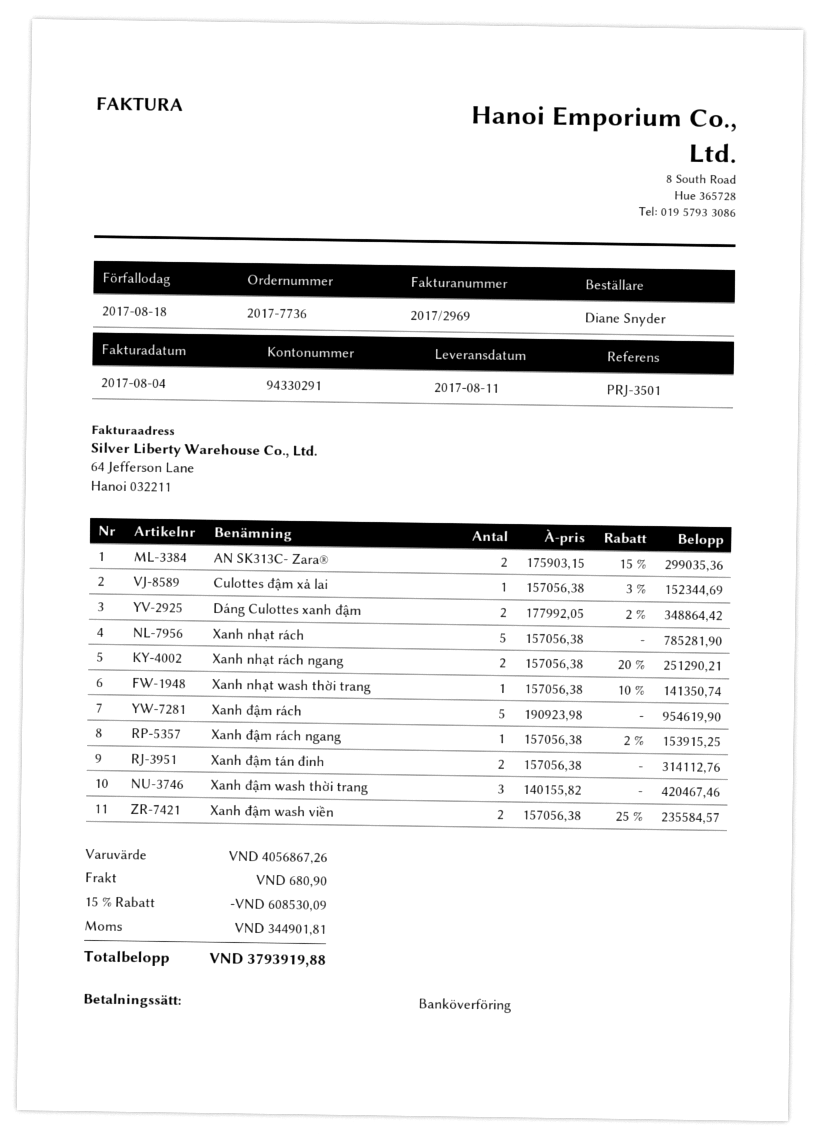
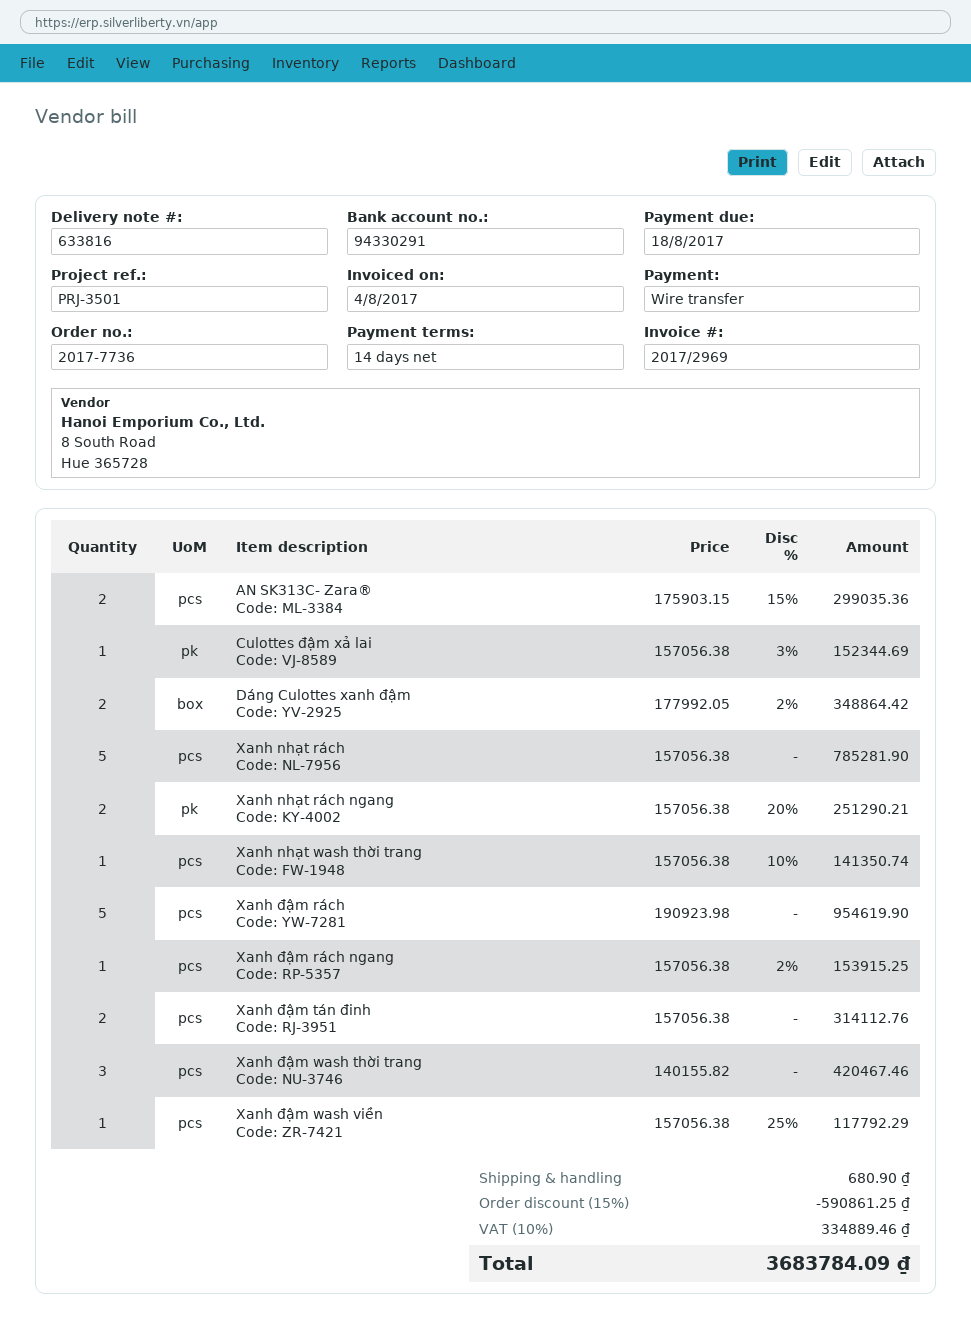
Xanh đậm wash viền: 2 x 157056.38 - 25% = 235584.57 -> 1 x 157056.38 - 25% = 117792.29
discount: 15% = 608530.09 -> 15% = 590861.25
tax: 344901.81 -> 334889.46
total: 3793919.88 -> 3683784.09

